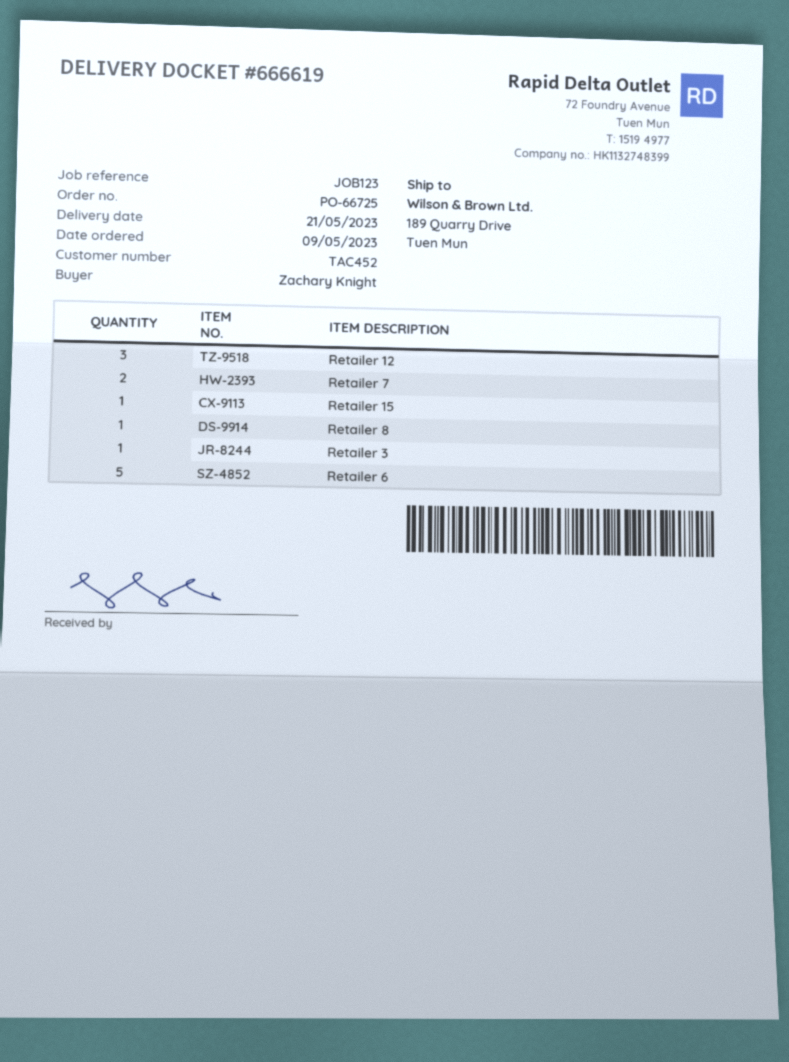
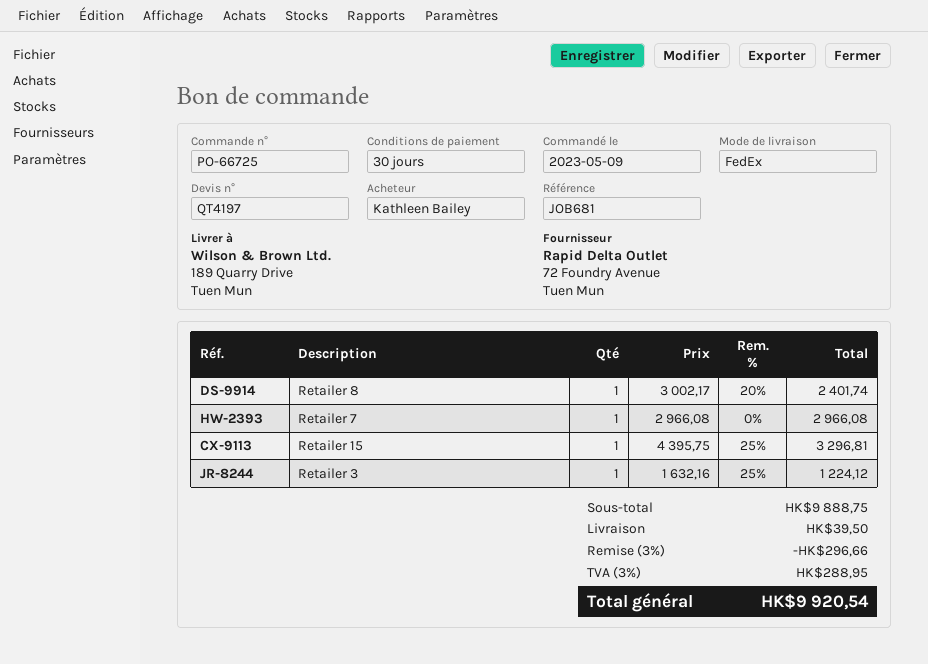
reference: JOB123 -> JOB681
ordered by: Zachary Knight -> Kathleen Bailey
Retailer 12: 3 -> none
Retailer 7: 2 -> 1
Retailer 6: 5 -> none

